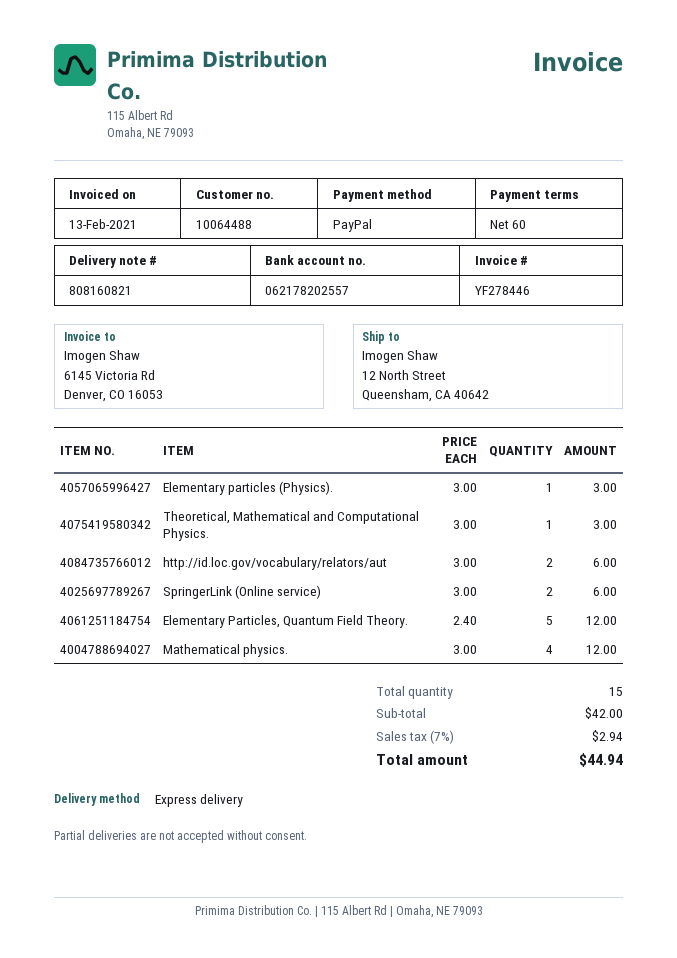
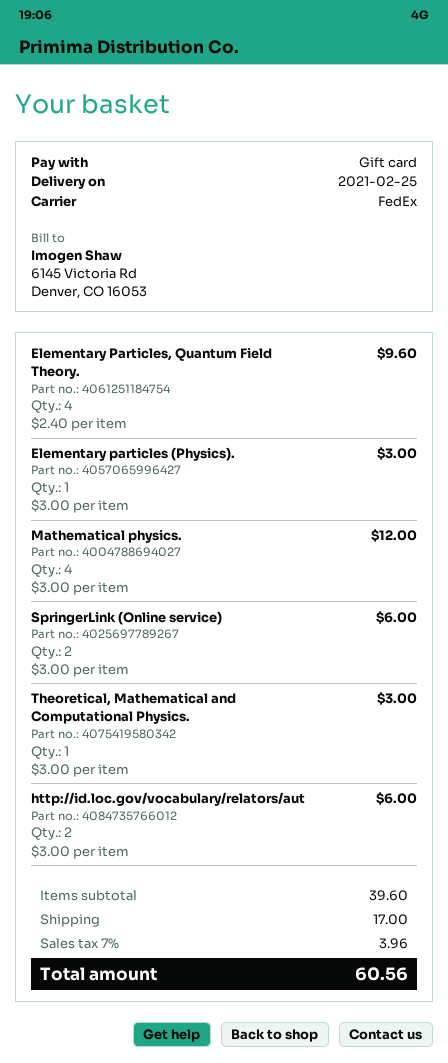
payment method: PayPal -> gift card
shipping method: express -> FedEx
Elementary Particles, Quantum Field Theory.: 5 x 2.40 = 12.00 -> 4 x 2.40 = 9.60
subtotal: 42.00 -> 39.60
shipping: none -> 17.00
tax: 7% = 2.94 -> 7% = 3.96
total: 44.94 -> 60.56

